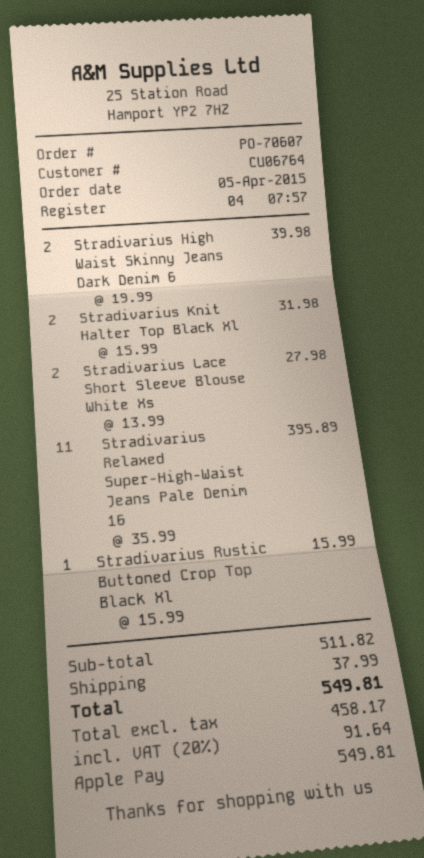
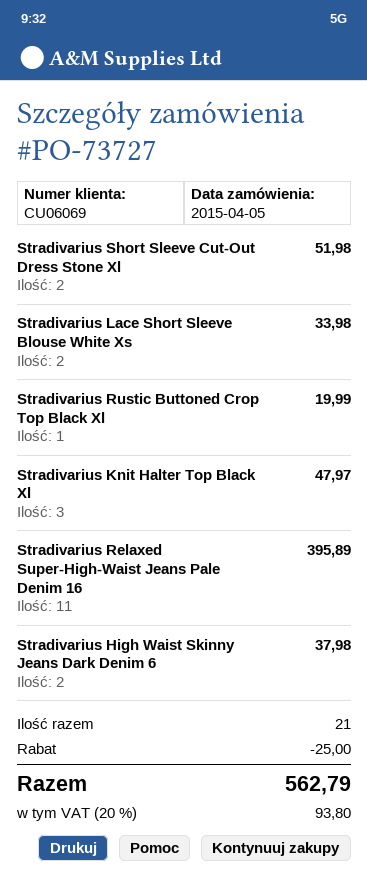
order number: PO-70607 -> PO-73727
customer number: CU06764 -> CU06069
Stradivarius High Waist Skinny Jeans Dark Denim 6: 2 for 39.98 -> 2 for 37.98
Stradivarius Knit Halter Top Black Xl: 2 for 31.98 -> 3 for 47.97
Stradivarius Lace Short Sleeve Blouse White Xs: 2 for 27.98 -> 2 for 33.98
Stradivarius Rustic Buttoned Crop Top Black Xl: 1 for 15.99 -> 1 for 19.99
Stradivarius Short Sleeve Cut-Out Dress Stone Xl: none -> 2 for 51.98
discount: none -> 25.00
shipping: 37.99 -> none
tax: 20% = 91.64 -> 20% = 93.80
total: 549.81 -> 562.79

